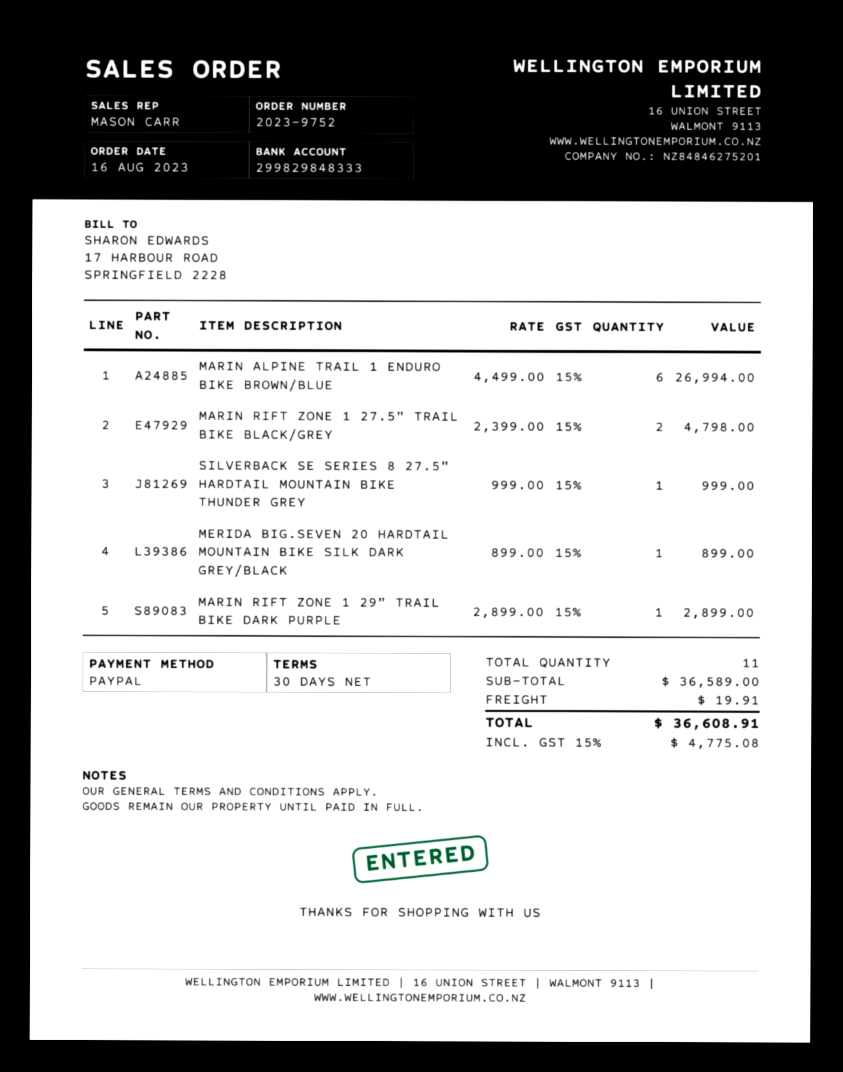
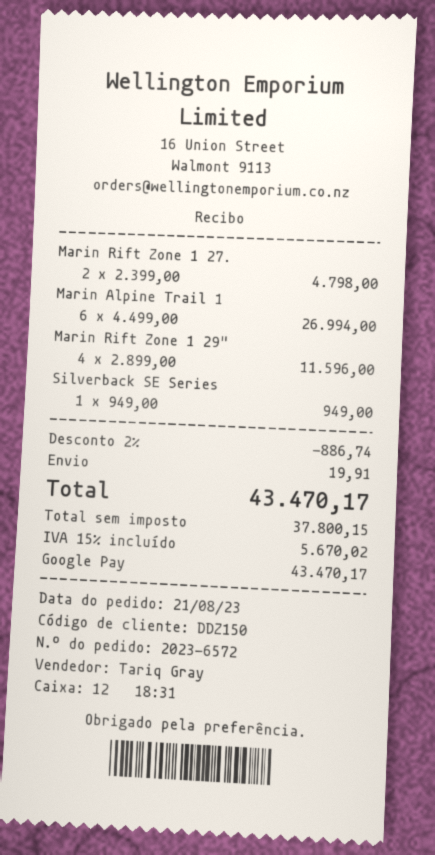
order number: 2023-9752 -> 2023-6572
order date: 2023-08-16 -> 2023-08-21
sales rep: MASON CARR -> Tariq Gray
payment method: PayPal -> Google Pay
SILVERBACK SE SERIES 8 27.5" HARDTAIL MOUNTAIN BIKE THUNDER GREY: 1 x 999.00 = 999.00 -> 1 x 949.00 = 949.00
MERIDA BIG.SEVEN 20 HARDTAIL MOUNTAIN BIKE SILK DARK GREY/BLACK: 1 x 899.00 = 899.00 -> none
MARIN RIFT ZONE 1 29" TRAIL BIKE DARK PURPLE: 1 x 2899.00 = 2899.00 -> 4 x 2899.00 = 11596.00
discount: none -> 2% = 886.74
tax: 15% = 4775.08 -> 15% = 5670.02
total: 36608.91 -> 43470.17

